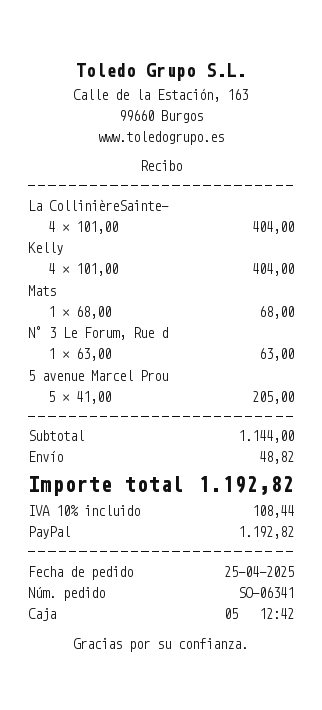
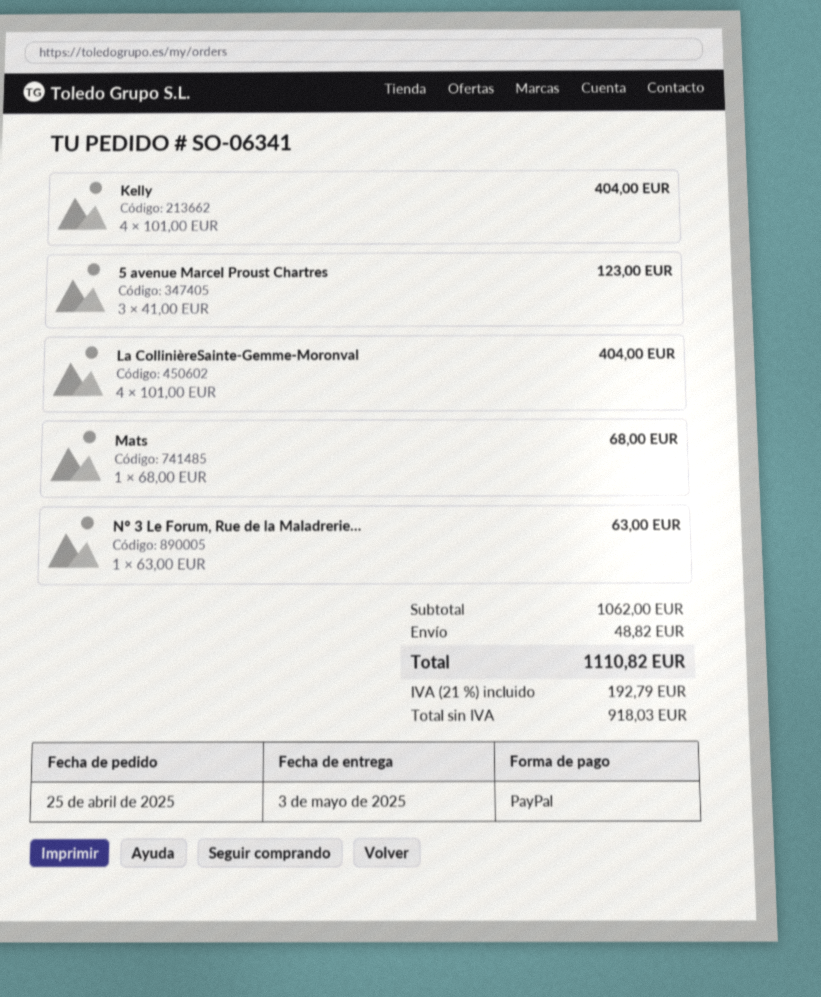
5 avenue Marcel Prou: 5 x 41.00 = 205.00 -> 3 x 41.00 = 123.00
subtotal: 1144.00 -> 1062.00
tax: 10% = 108.44 -> 21% = 192.79
total: 1192.82 -> 1110.82

